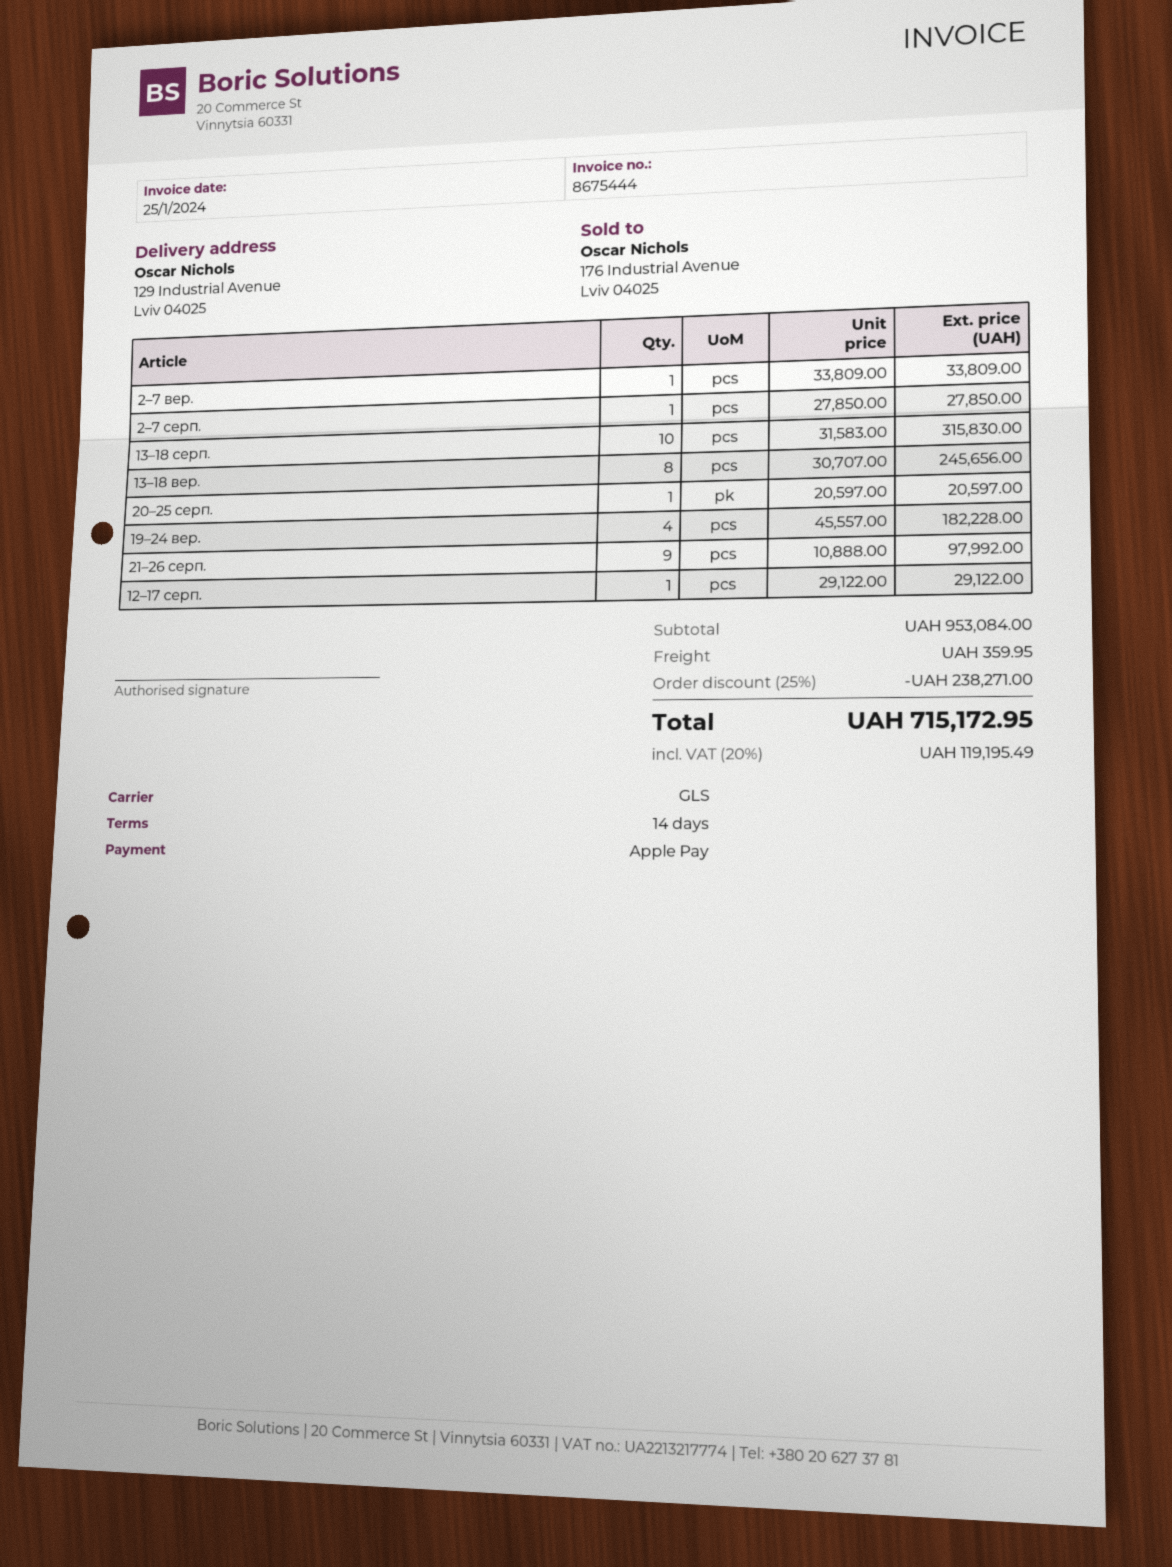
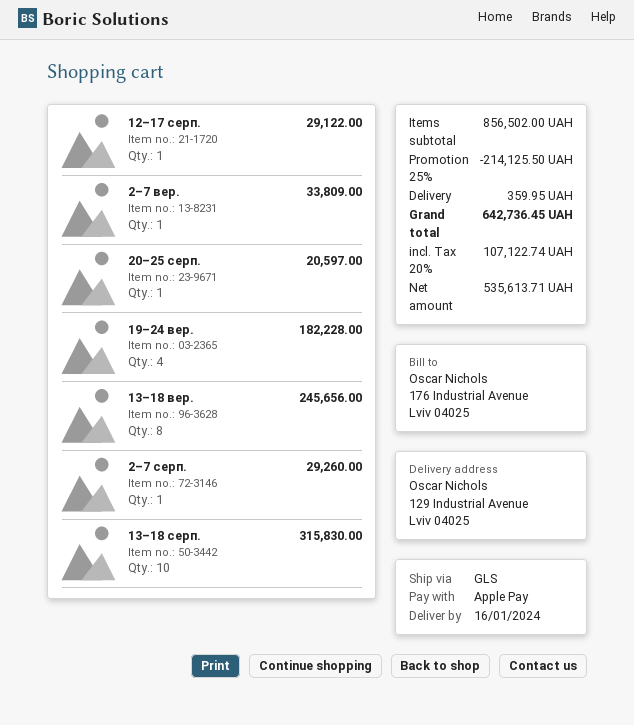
2–7 серп.: 1 for 27850.00 -> 1 for 29260.00
21–26 серп.: 9 for 97992.00 -> none
subtotal: 953084.00 -> 856502.00
discount: 25% = 238271.00 -> 25% = 214125.50
tax: 20% = 119195.49 -> 20% = 107122.74
total: 715172.95 -> 642736.45

